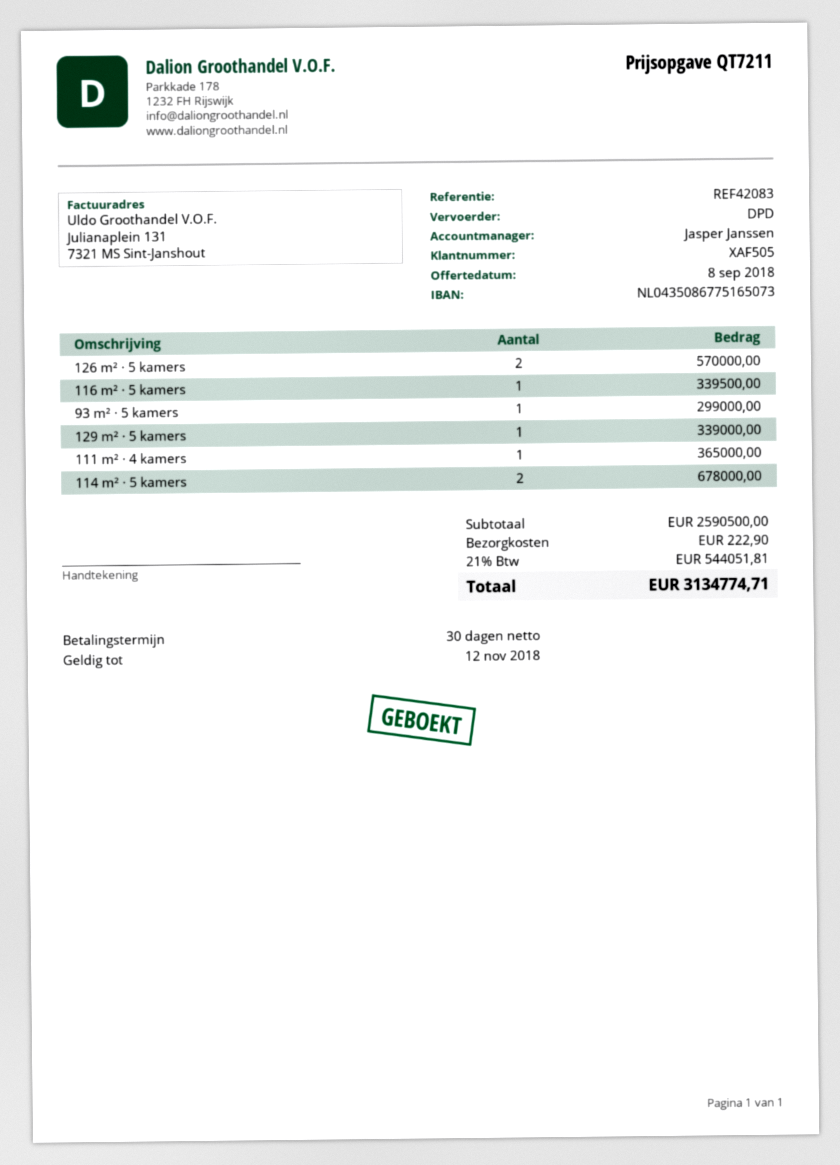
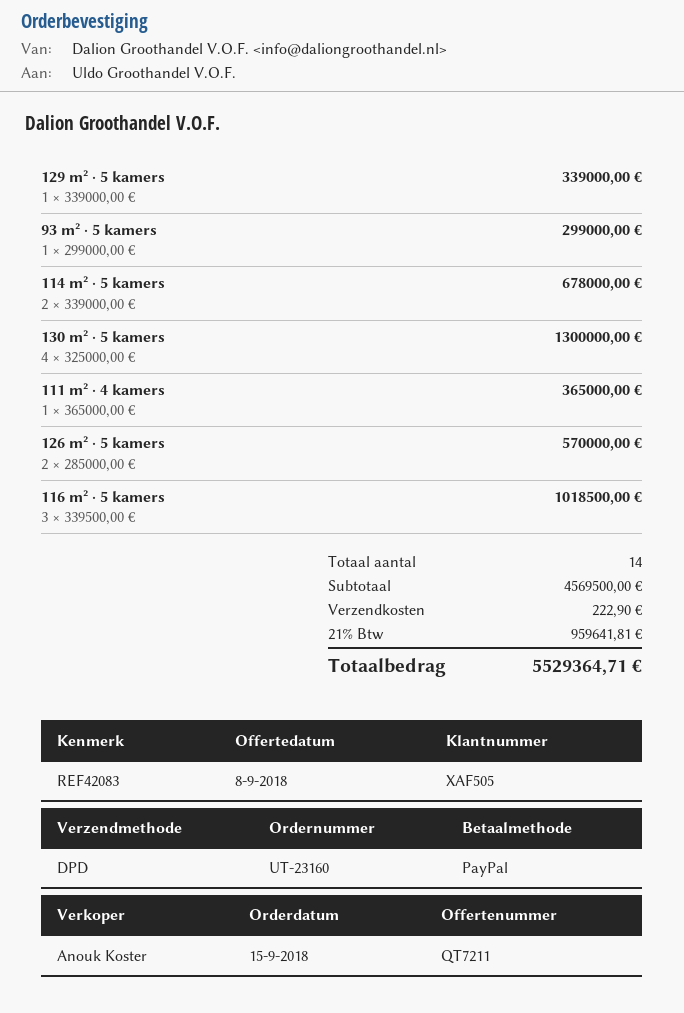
sales rep: Jasper Janssen -> Anouk Koster
116 m² · 5 kamers: 1 for 339500.00 -> 3 for 1018500.00
130 m² · 5 kamers: none -> 4 for 1300000.00
subtotal: 2590500.00 -> 4569500.00
tax: 21% = 544051.81 -> 21% = 959641.81
total: 3134774.71 -> 5529364.71

